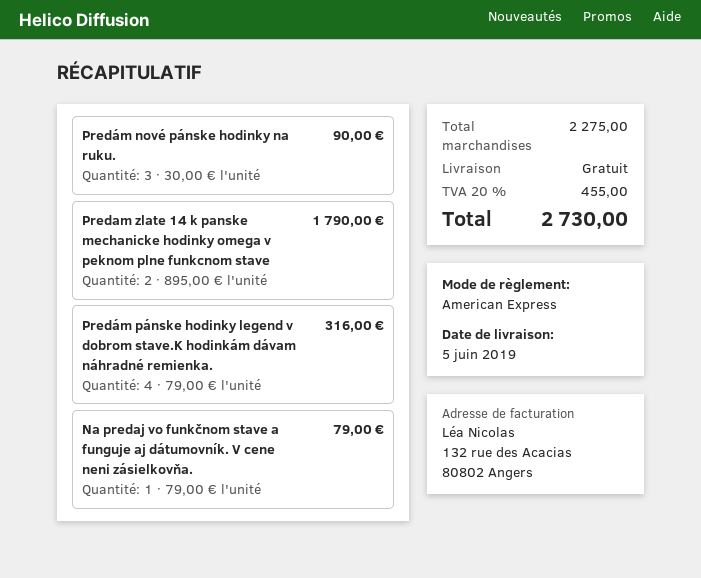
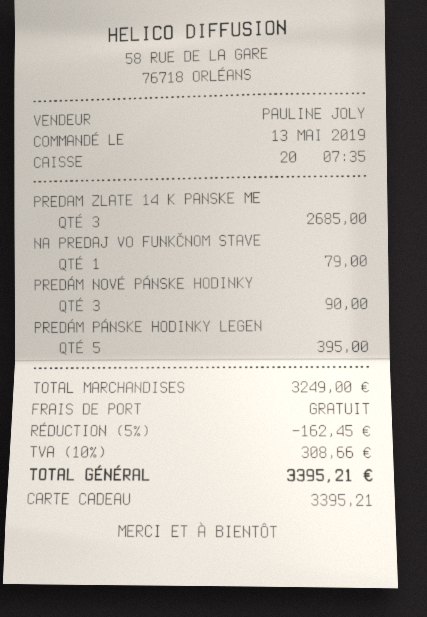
payment method: American Express -> gift card
Predam zlate 14 k panske mechanicke hodinky omega v peknom plne funkcnom stave: 2 for 1790.00 -> 3 for 2685.00
Predám pánske hodinky legend v dobrom stave.K hodinkám dávam náhradné remienka.: 4 for 316.00 -> 5 for 395.00
subtotal: 2275.00 -> 3249.00
discount: none -> 5% = 162.45
tax: 20% = 455.00 -> 10% = 308.66
total: 2730.00 -> 3395.21

